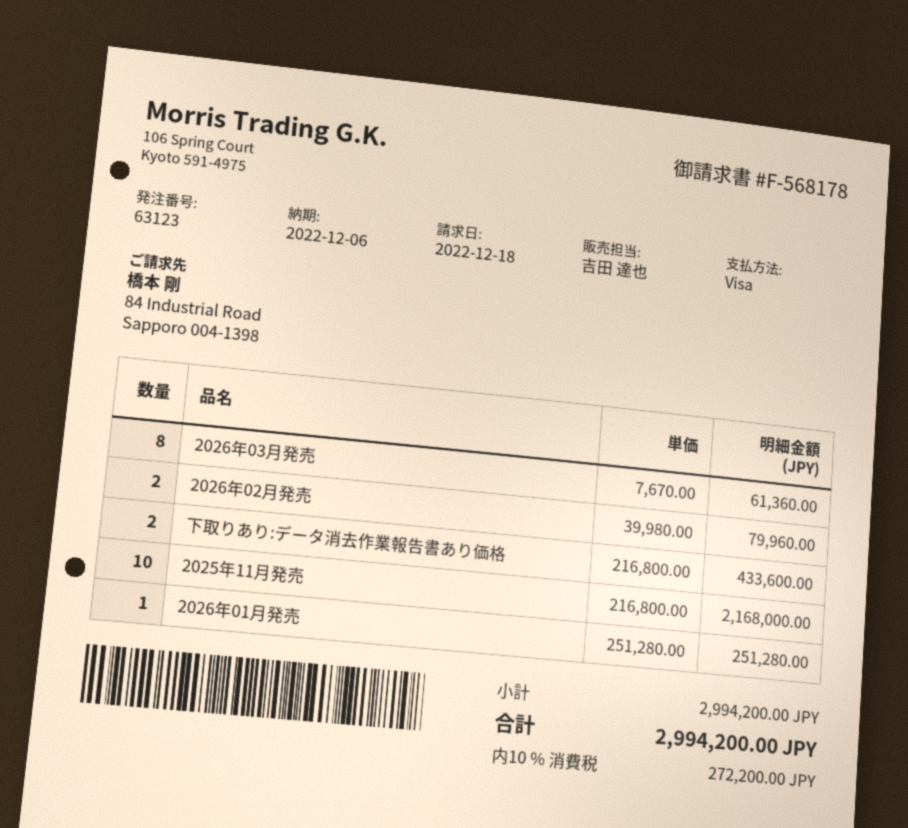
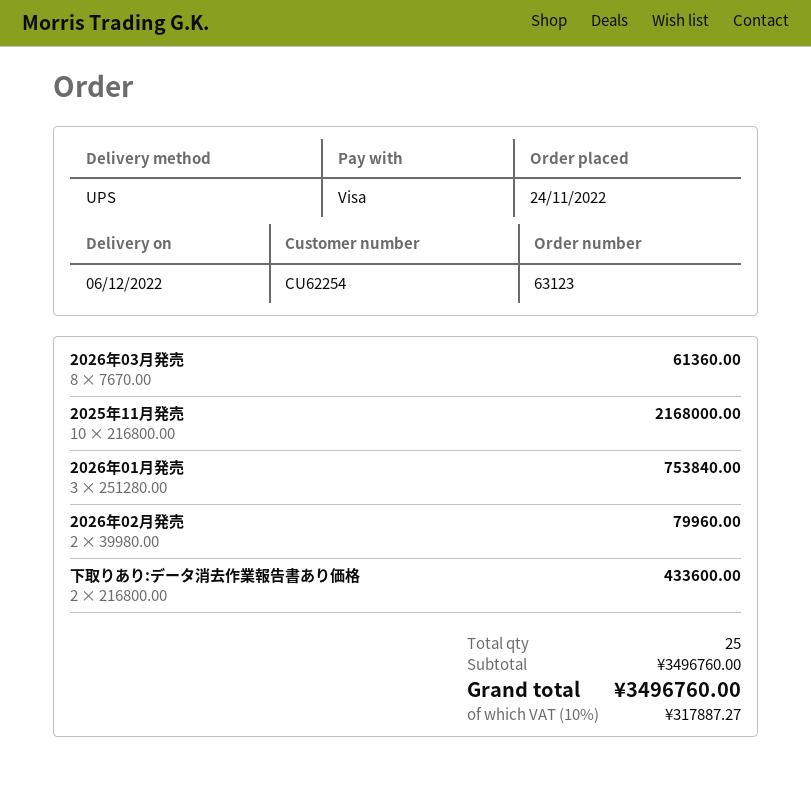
2026年01月発売: 1 x 251280.00 = 251280.00 -> 3 x 251280.00 = 753840.00
subtotal: 2994200.00 -> 3496760.00
tax: 10% = 272200.00 -> 10% = 317887.27
total: 2994200.00 -> 3496760.00

